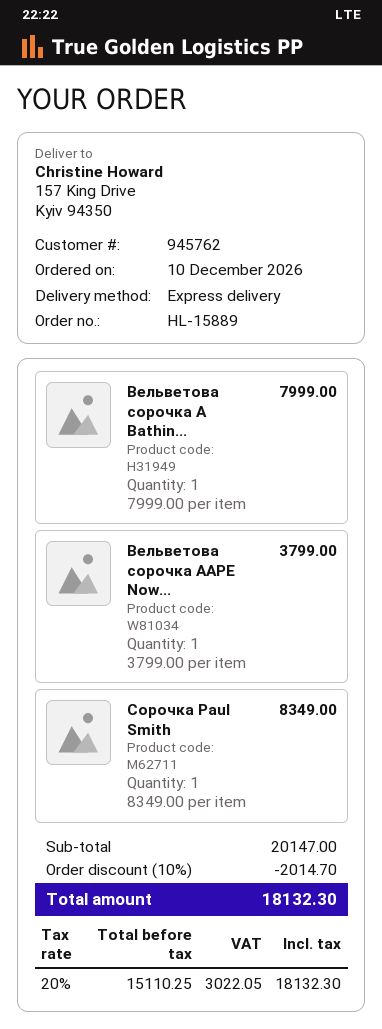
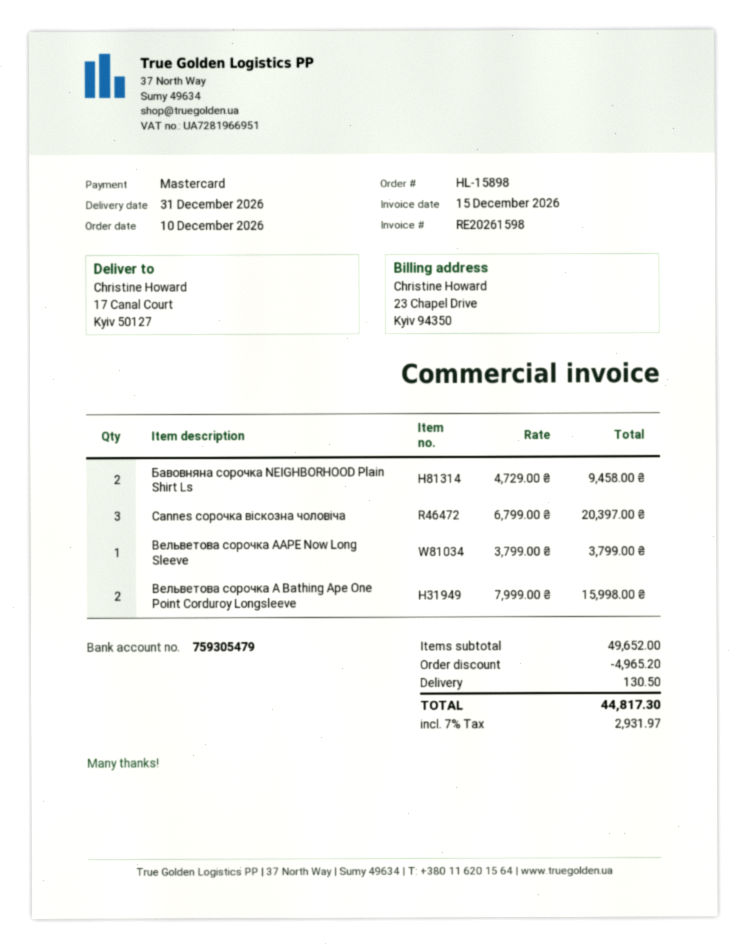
order number: HL-15889 -> HL-15898
ship to: 157 King Drive, Kyiv 94350 -> 17 Canal Court, Kyiv 50127
Вельветова сорочка A Bathin...: 1 x 7999.00 = 7999.00 -> 2 x 7999.00 = 15998.00
Сорочка Paul Smith: 1 x 8349.00 = 8349.00 -> none
Бавовняна сорочка NEIGHBORHOOD Plain Shirt Ls: none -> 2 x 4729.00 = 9458.00
Cannes сорочка віскозна чоловіча: none -> 3 x 6799.00 = 20397.00
subtotal: 20147.00 -> 49652.00
discount: 2014.70 -> 4965.20
shipping: none -> 130.50
tax: 20% = 3022.05 -> 7% = 2931.97
total: 18132.30 -> 44817.30

